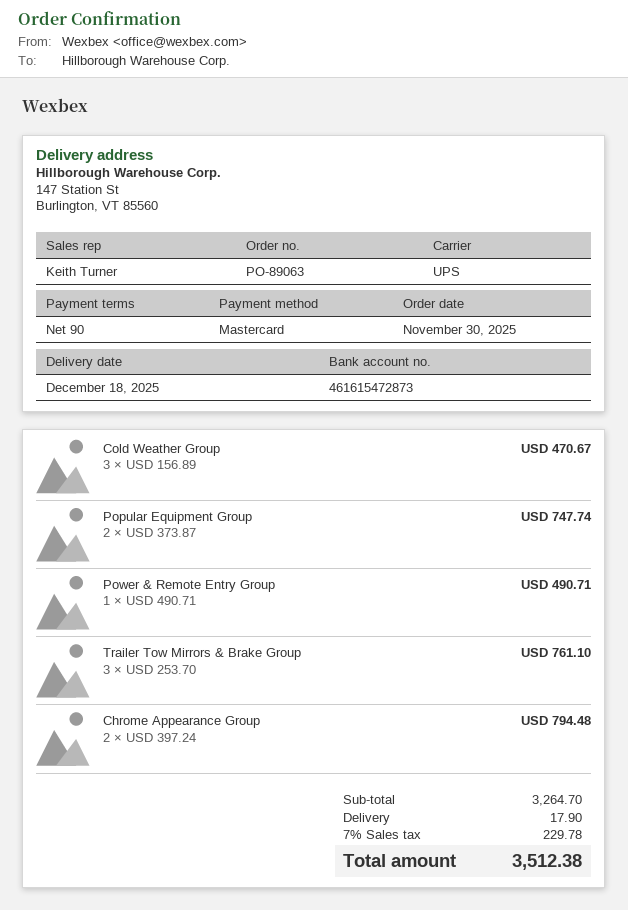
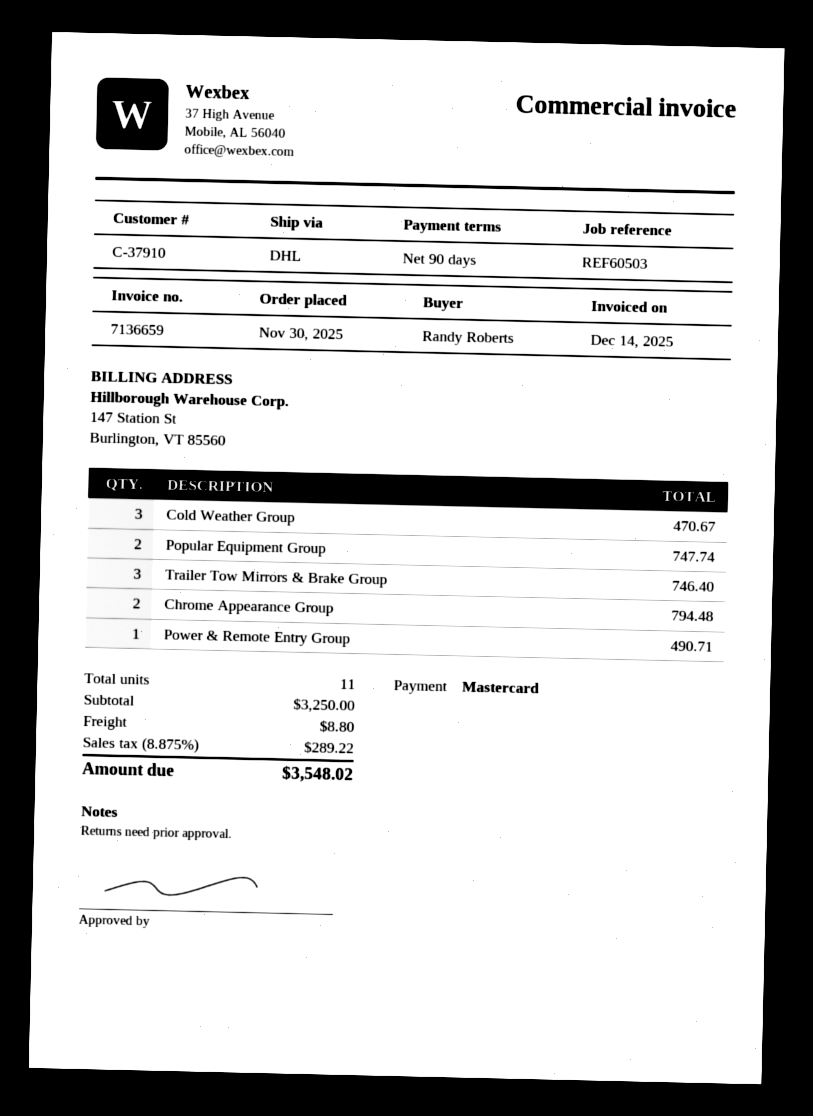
shipping method: UPS -> DHL
Trailer Tow Mirrors & Brake Group: 3 for 761.10 -> 3 for 746.40
subtotal: 3264.70 -> 3250.00
shipping: 17.90 -> 8.80
tax: 7% = 229.78 -> 8.875% = 289.22
total: 3512.38 -> 3548.02

